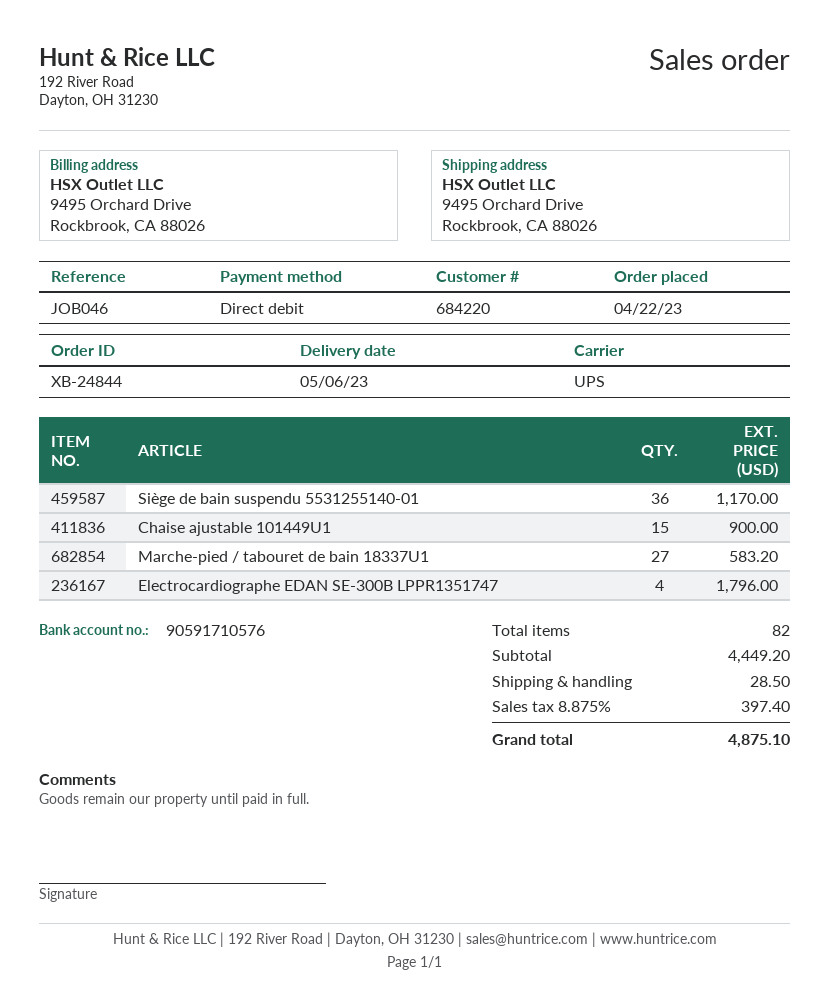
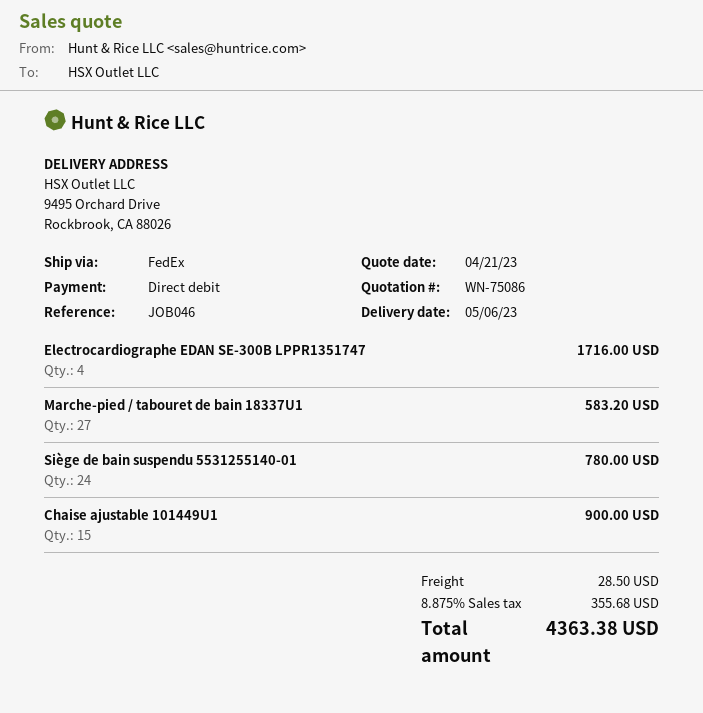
shipping method: UPS -> FedEx
Siège de bain suspendu 5531255140-01: 36 for 1170.00 -> 24 for 780.00
Electrocardiographe EDAN SE-300B LPPR1351747: 4 for 1796.00 -> 4 for 1716.00
tax: 8.875% = 397.40 -> 8.875% = 355.68
total: 4875.10 -> 4363.38

